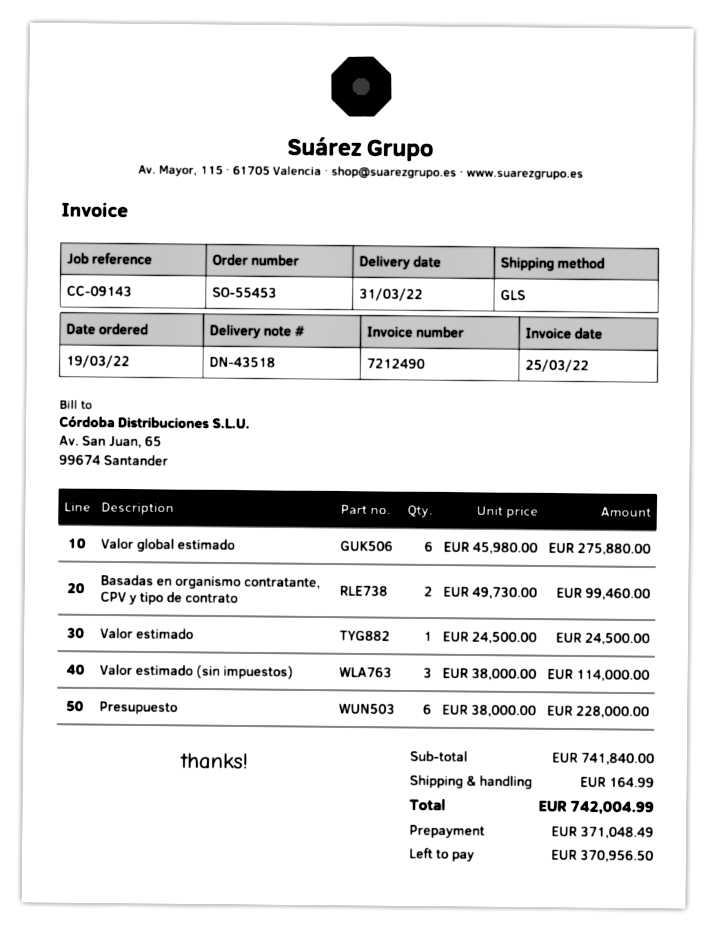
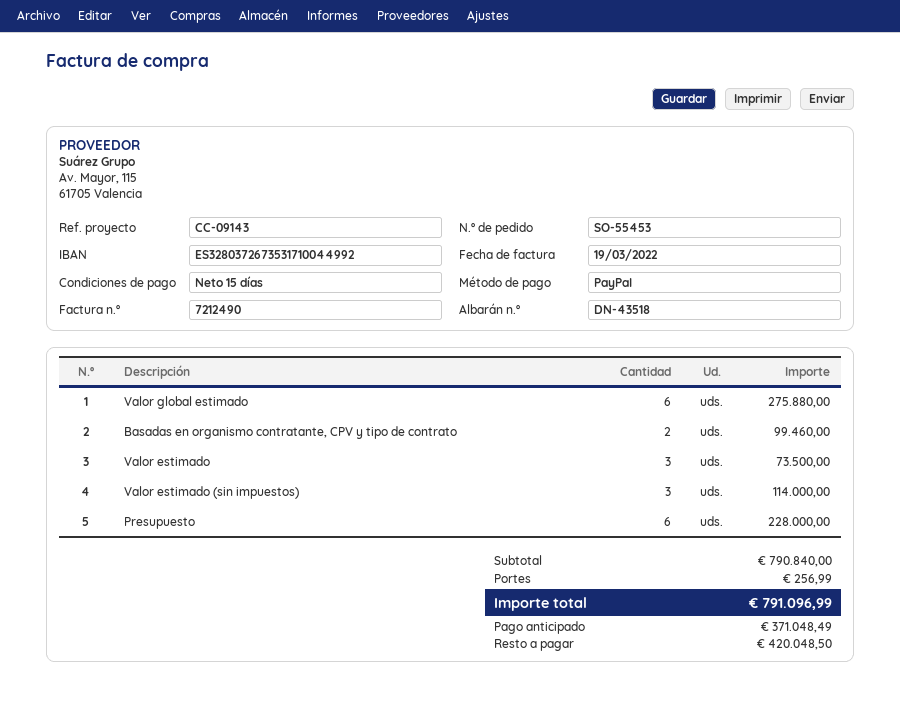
invoice date: 2022-03-25 -> 2022-03-19
Valor estimado: 1 for 24500.00 -> 3 for 73500.00
subtotal: 741840.00 -> 790840.00
shipping: 164.99 -> 256.99
total: 742004.99 -> 791096.99
balance: 370956.50 -> 420048.50

